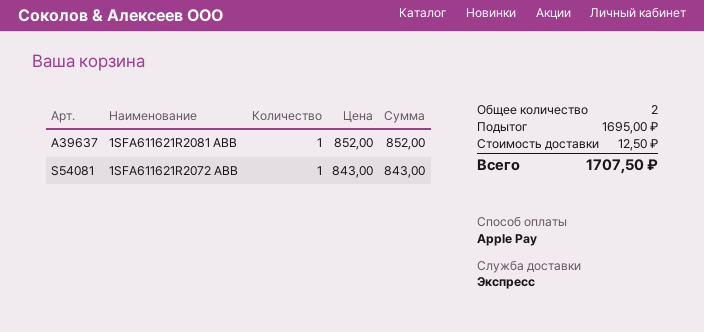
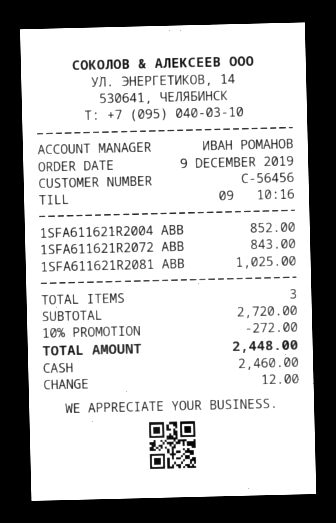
payment method: Apple Pay -> cash
1SFA611621R2081 ABB: 1 for 852.00 -> 1 for 1025.00
1SFA611621R2004 ABB: none -> 1 for 852.00
total quantity: 2 -> 3
subtotal: 1695.00 -> 2720.00
discount: none -> 10% = 272.00
shipping: 12.50 -> none
total: 1707.50 -> 2448.00

